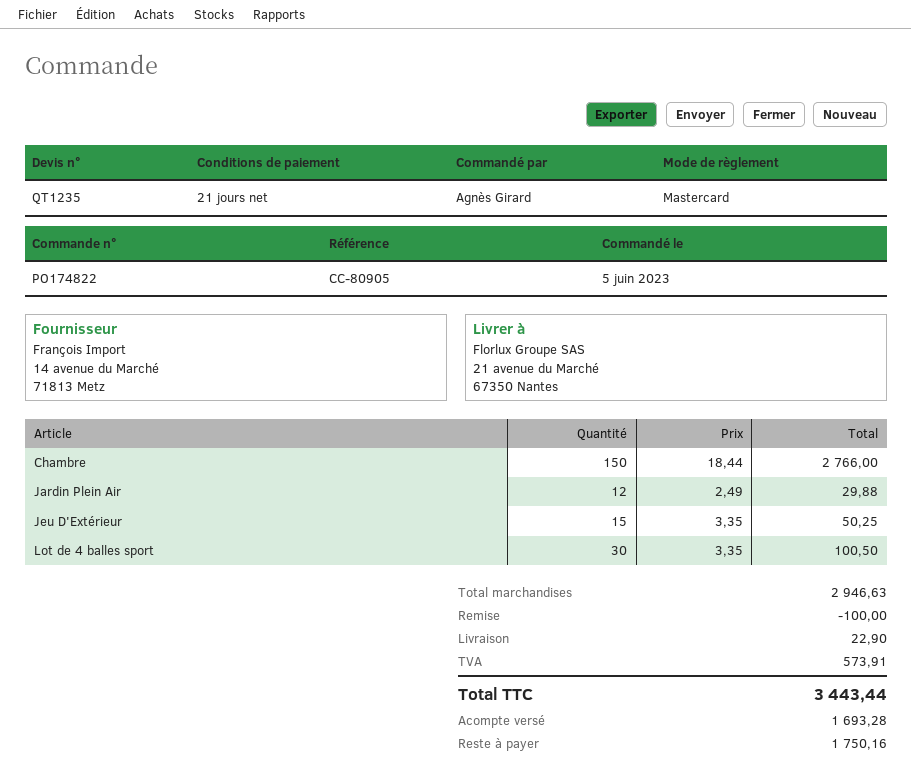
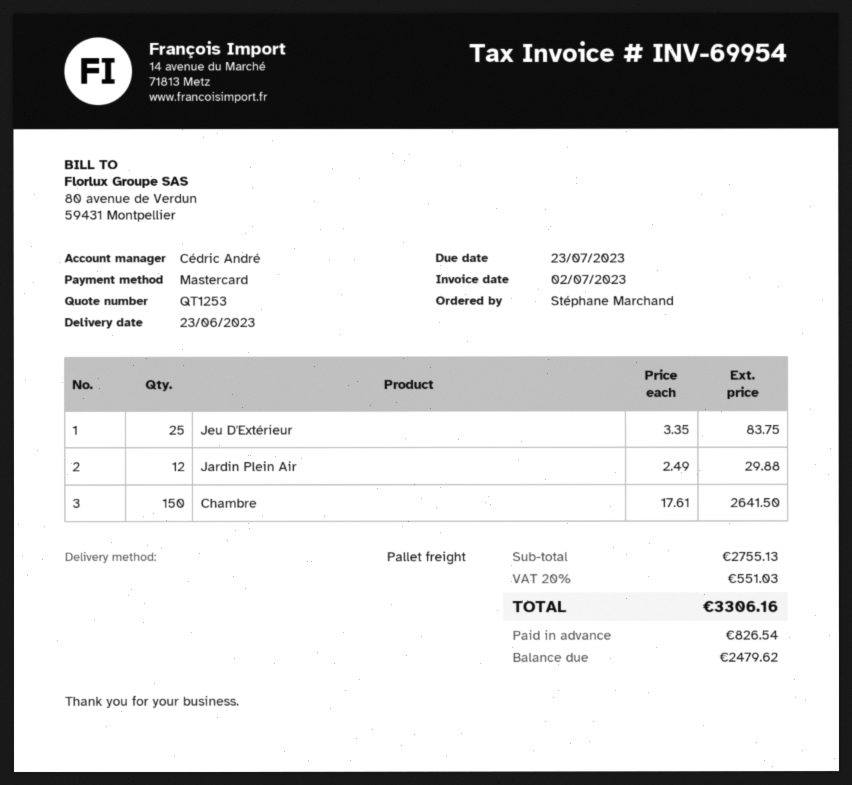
quote number: QT1235 -> QT1253
ordered by: Agnès Girard -> Stéphane Marchand
Chambre: 150 x 18.44 = 2766.00 -> 150 x 17.61 = 2641.50
Jeu D'Extérieur: 15 x 3.35 = 50.25 -> 25 x 3.35 = 83.75
Lot de 4 balles sport: 30 x 3.35 = 100.50 -> none
subtotal: 2946.63 -> 2755.13
discount: 100.00 -> none
shipping: 22.90 -> none
tax: 573.91 -> 551.03
total: 3443.44 -> 3306.16
deposit: 1693.28 -> 826.54
balance: 1750.16 -> 2479.62

